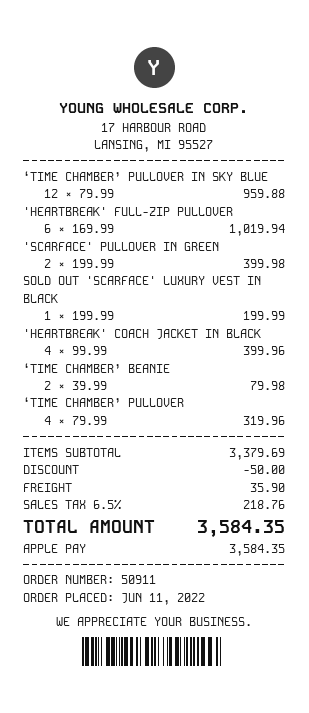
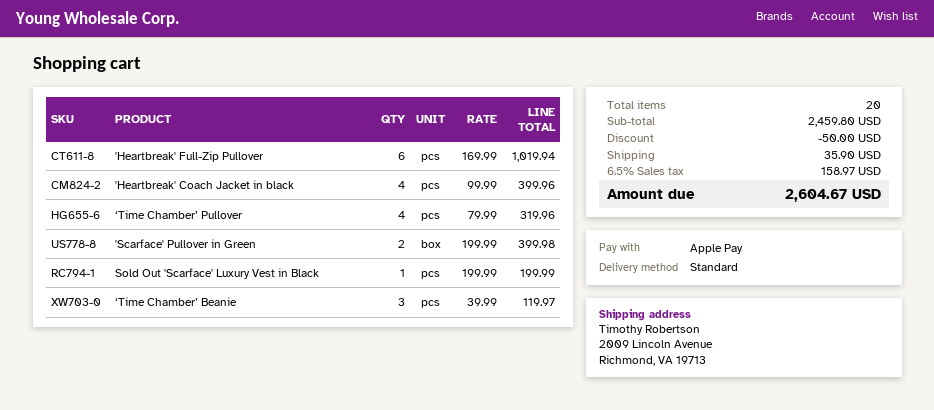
‘TIME CHAMBER’ PULLOVER IN SKY BLUE: 12 x 79.99 = 959.88 -> none
‘TIME CHAMBER’ BEANIE: 2 x 39.99 = 79.98 -> 3 x 39.99 = 119.97
subtotal: 3379.69 -> 2459.80
tax: 6.5% = 218.76 -> 6.5% = 158.97
total: 3584.35 -> 2604.67

